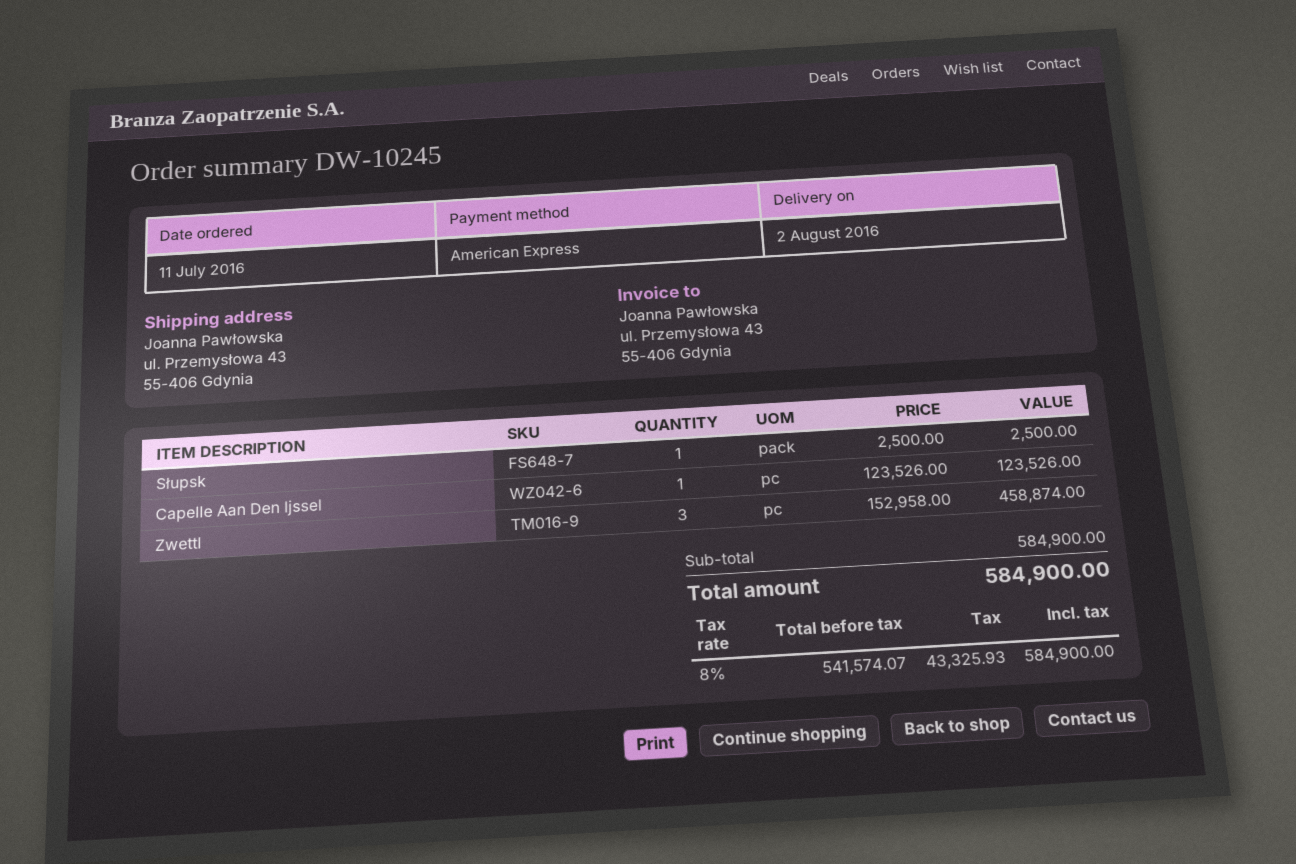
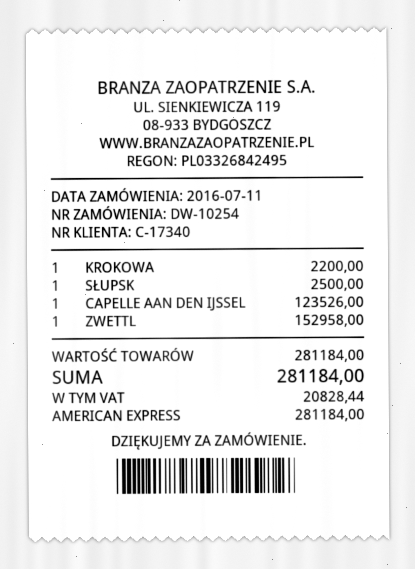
order number: DW-10245 -> DW-10254
Zwettl: 3 for 458874.00 -> 1 for 152958.00
KROKOWA: none -> 1 for 2200.00
subtotal: 584900.00 -> 281184.00
tax: 43325.93 -> 20828.44
total: 584900.00 -> 281184.00

